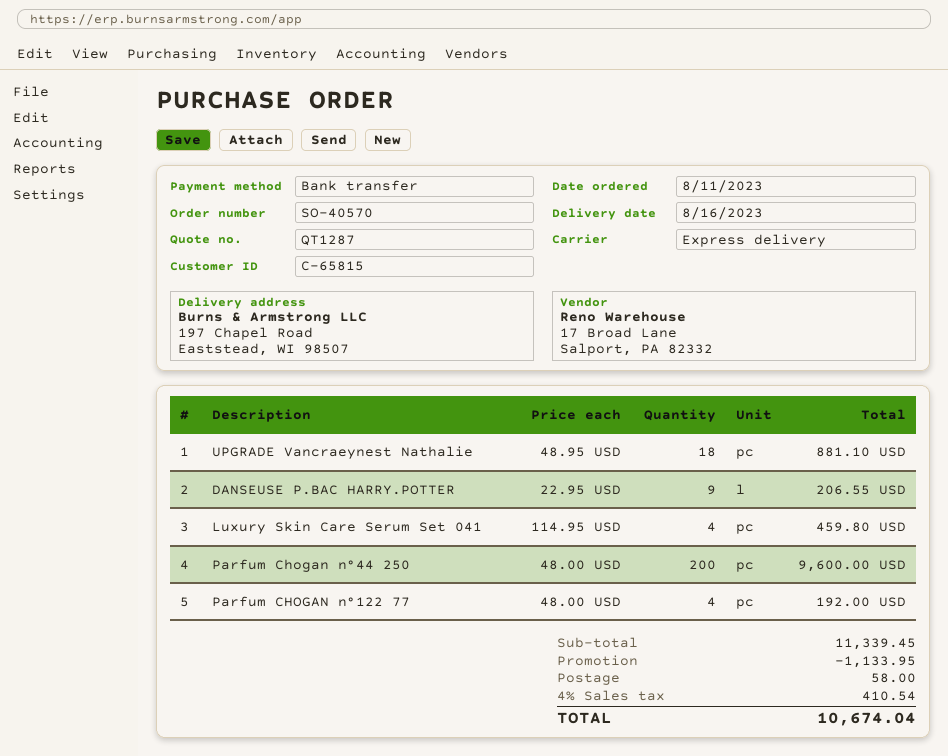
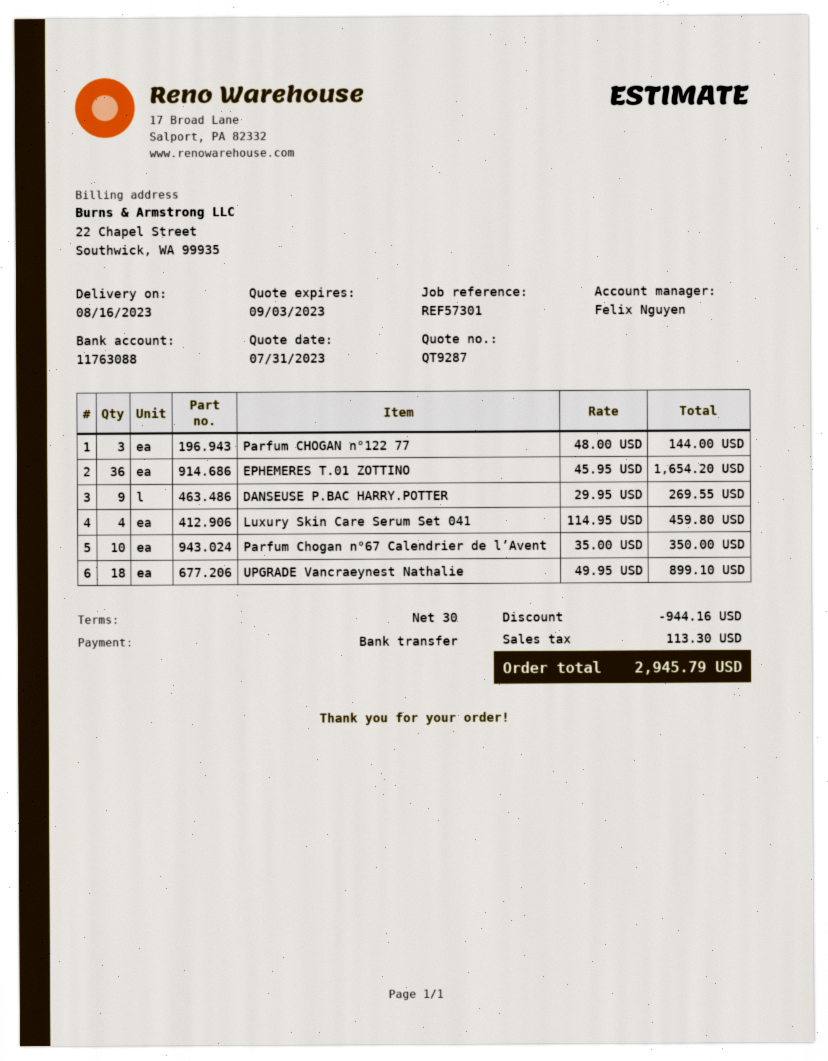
quote number: QT1287 -> QT9287
UPGRADE Vancraeynest Nathalie: 18 x 48.95 = 881.10 -> 18 x 49.95 = 899.10
DANSEUSE P.BAC HARRY.POTTER: 9 x 22.95 = 206.55 -> 9 x 29.95 = 269.55
Parfum Chogan n°44 250: 200 x 48.00 = 9600.00 -> none
Parfum CHOGAN n°122 77: 4 x 48.00 = 192.00 -> 3 x 48.00 = 144.00
EPHEMERES T.01 ZOTTINO: none -> 36 x 45.95 = 1654.20
Parfum Chogan n°67 Calendrier de l’Avent: none -> 10 x 35.00 = 350.00
discount: 1133.95 -> 944.16
shipping: 58.00 -> none
tax: 410.54 -> 113.30
total: 10674.04 -> 2945.79

